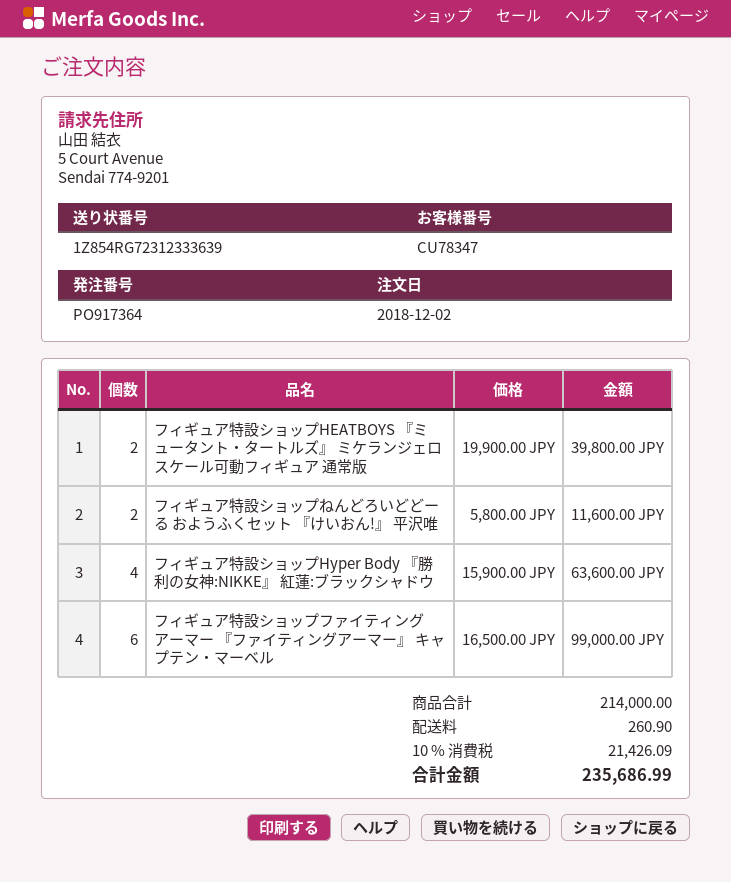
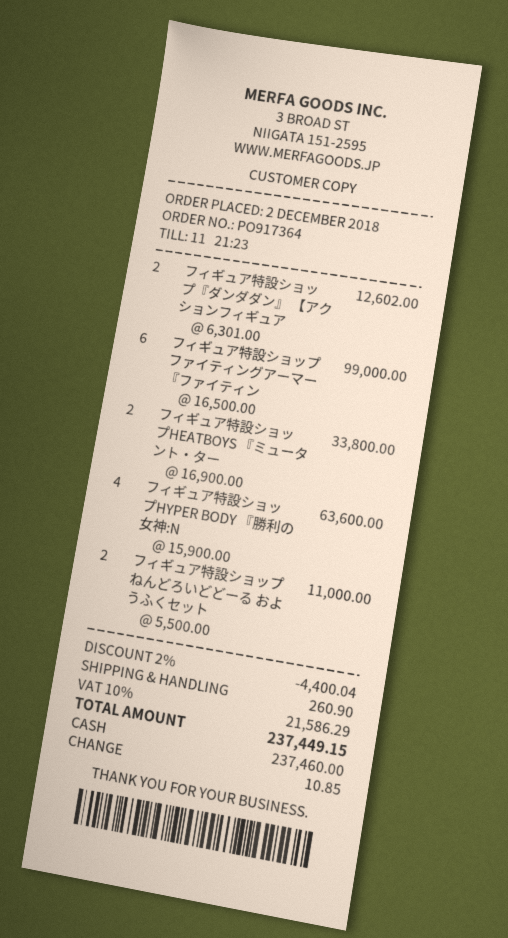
フィギュア特設ショップHEATBOYS 『ミュータント・タートルズ』 ミケランジェロ スケール可動フィギュア 通常版: 2 x 19900.00 = 39800.00 -> 2 x 16900.00 = 33800.00
フィギュア特設ショップねんどろいどどーる おようふくセット 『けいおん!』 平沢唯: 2 x 5800.00 = 11600.00 -> 2 x 5500.00 = 11000.00
フィギュア特設ショップ『ダンダダン』 【アクションフィギュア: none -> 2 x 6301.00 = 12602.00
discount: none -> 2% = 4400.04
tax: 10% = 21426.09 -> 10% = 21586.29
total: 235686.99 -> 237449.15

